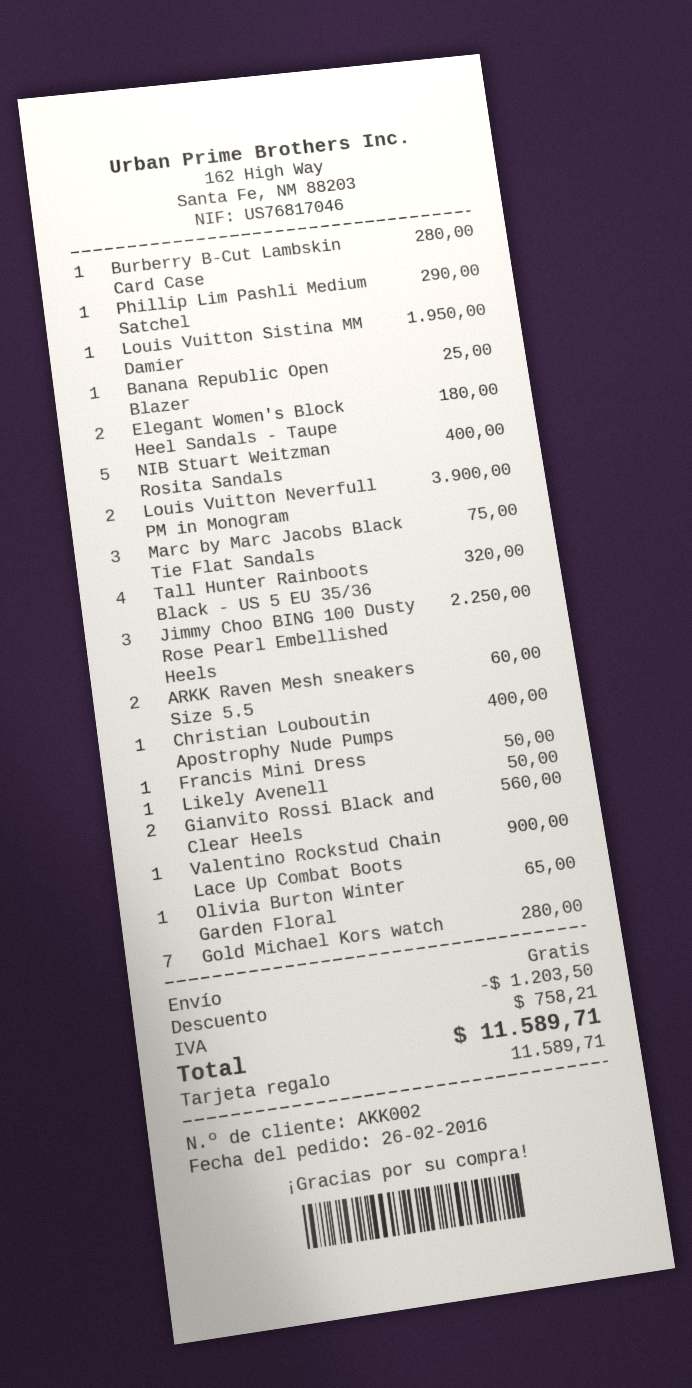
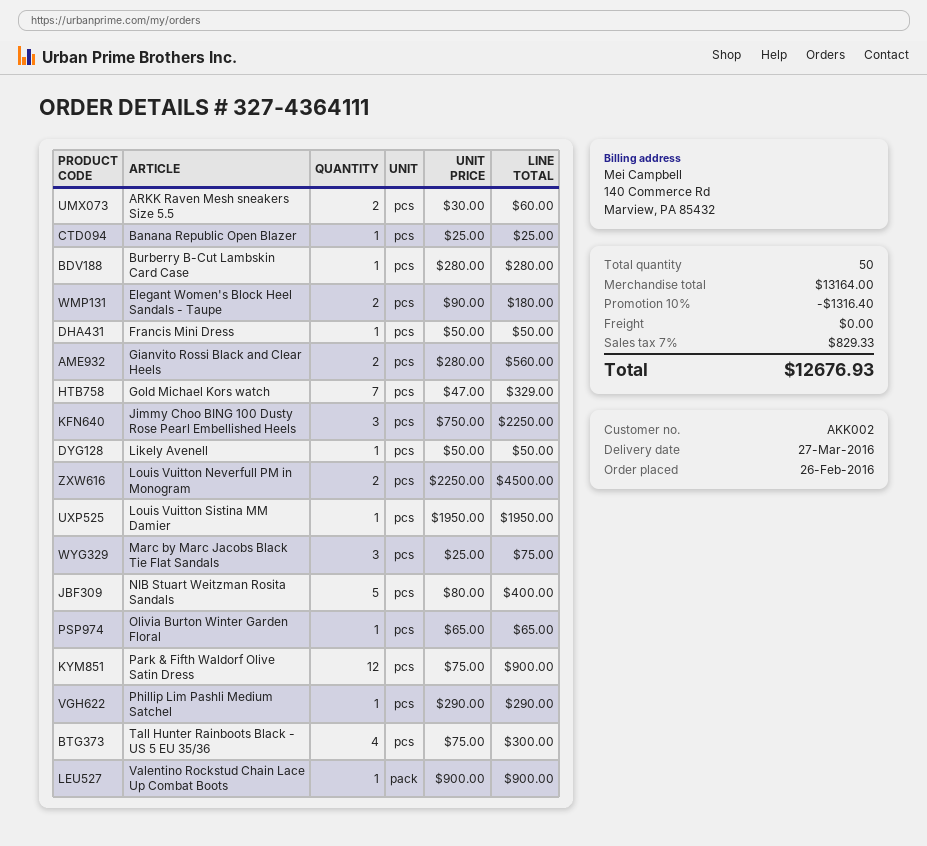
Louis Vuitton Neverfull PM in Monogram: 2 for 3900.00 -> 2 for 4500.00
Tall Hunter Rainboots Black - US 5 EU 35/36: 4 for 320.00 -> 4 for 300.00
Christian Louboutin Apostrophy Nude Pumps: 1 for 400.00 -> none
Gold Michael Kors watch: 7 for 280.00 -> 7 for 329.00
Park & Fifth Waldorf Olive Satin Dress: none -> 12 for 900.00
discount: 1203.50 -> 1316.40
tax: 758.21 -> 829.33
total: 11589.71 -> 12676.93

